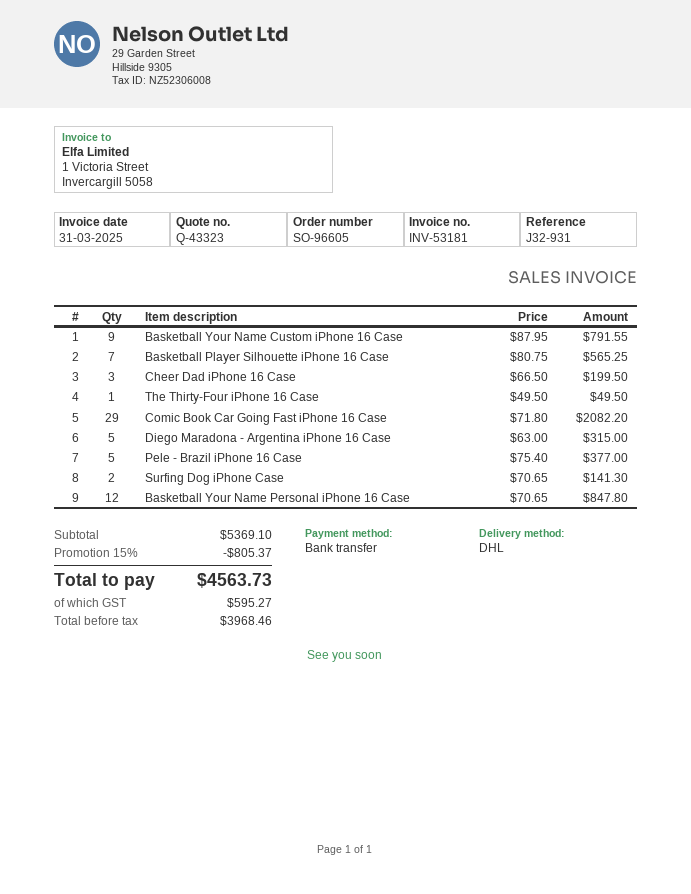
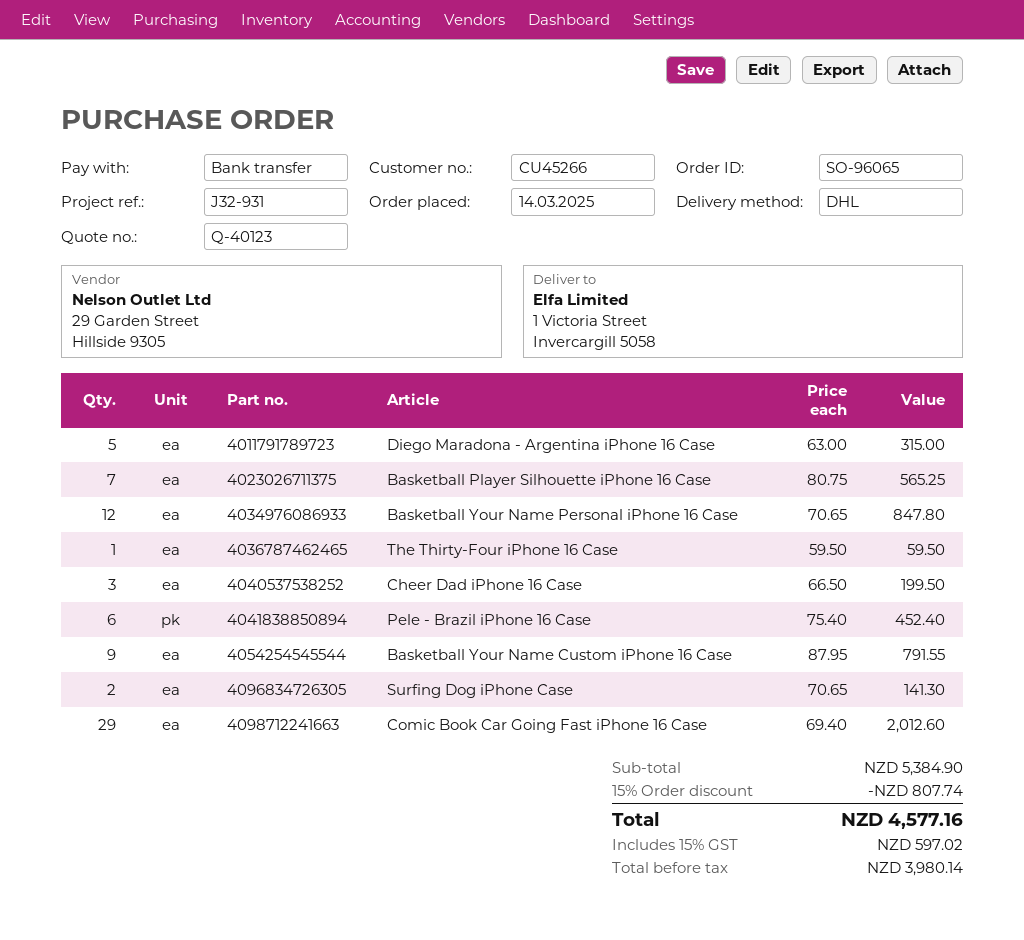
quote number: Q-43323 -> Q-40123
order number: SO-96605 -> SO-96065
The Thirty-Four iPhone 16 Case: 1 x 49.50 = 49.50 -> 1 x 59.50 = 59.50
Comic Book Car Going Fast iPhone 16 Case: 29 x 71.80 = 2082.20 -> 29 x 69.40 = 2012.60
Pele - Brazil iPhone 16 Case: 5 x 75.40 = 377.00 -> 6 x 75.40 = 452.40
subtotal: 5369.10 -> 5384.90
discount: 15% = 805.37 -> 15% = 807.74
net: 3968.46 -> 3980.14
tax: 595.27 -> 597.02
total: 4563.73 -> 4577.16

